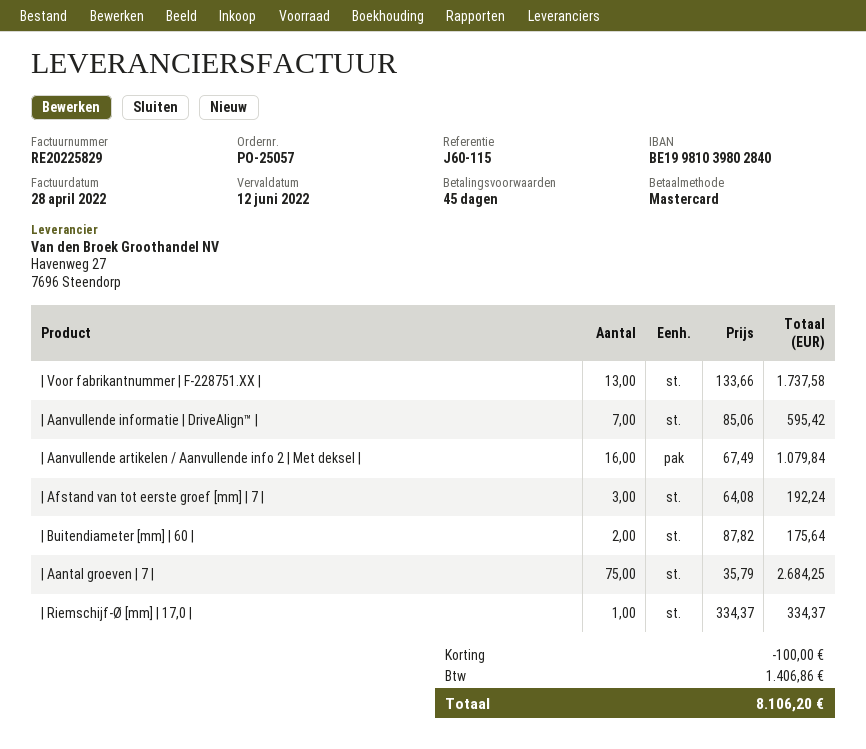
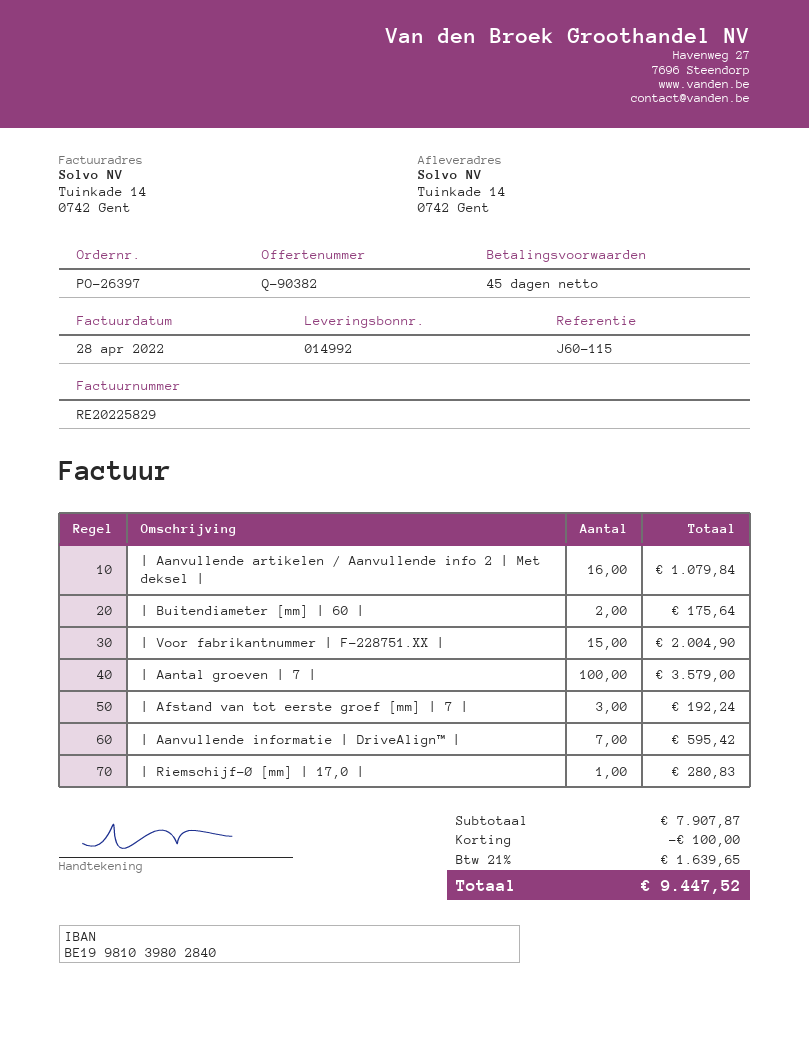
order number: PO-25057 -> PO-26397
| Voor fabrikantnummer | F-228751.XX |: 13 for 1737.58 -> 15 for 2004.90
| Aantal groeven | 7 |: 75 for 2684.25 -> 100 for 3579.00
| Riemschijf-Ø [mm] | 17,0 |: 1 for 334.37 -> 1 for 280.83
tax: 1406.86 -> 1639.65
total: 8106.20 -> 9447.52

